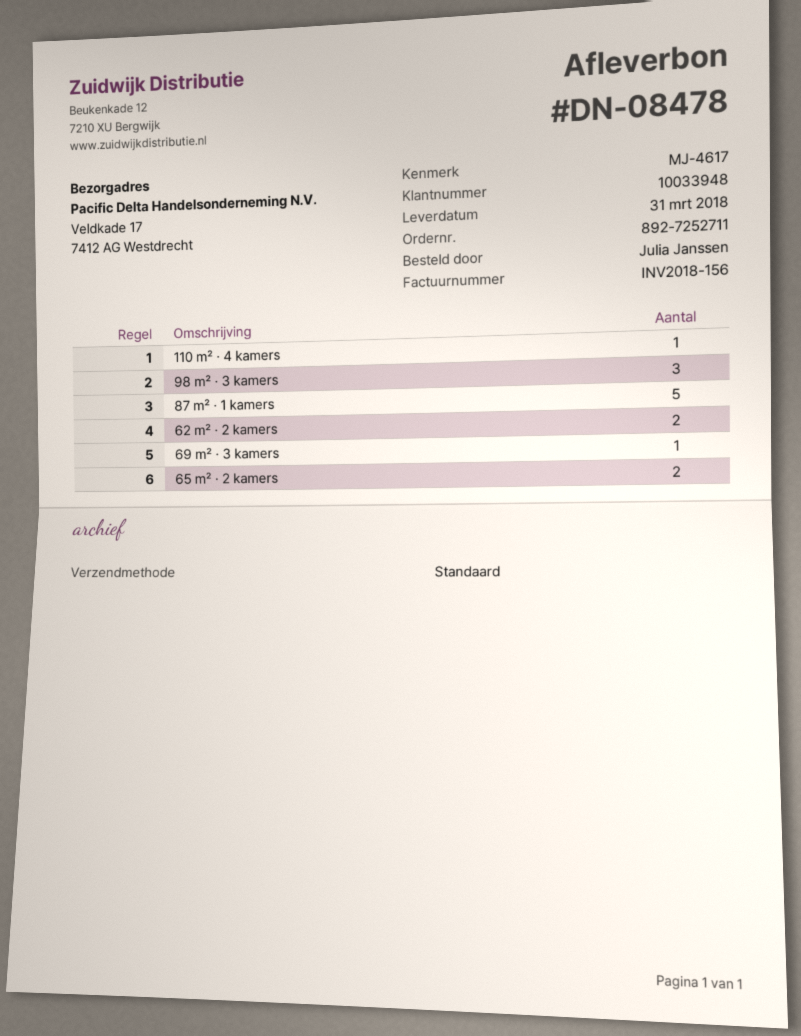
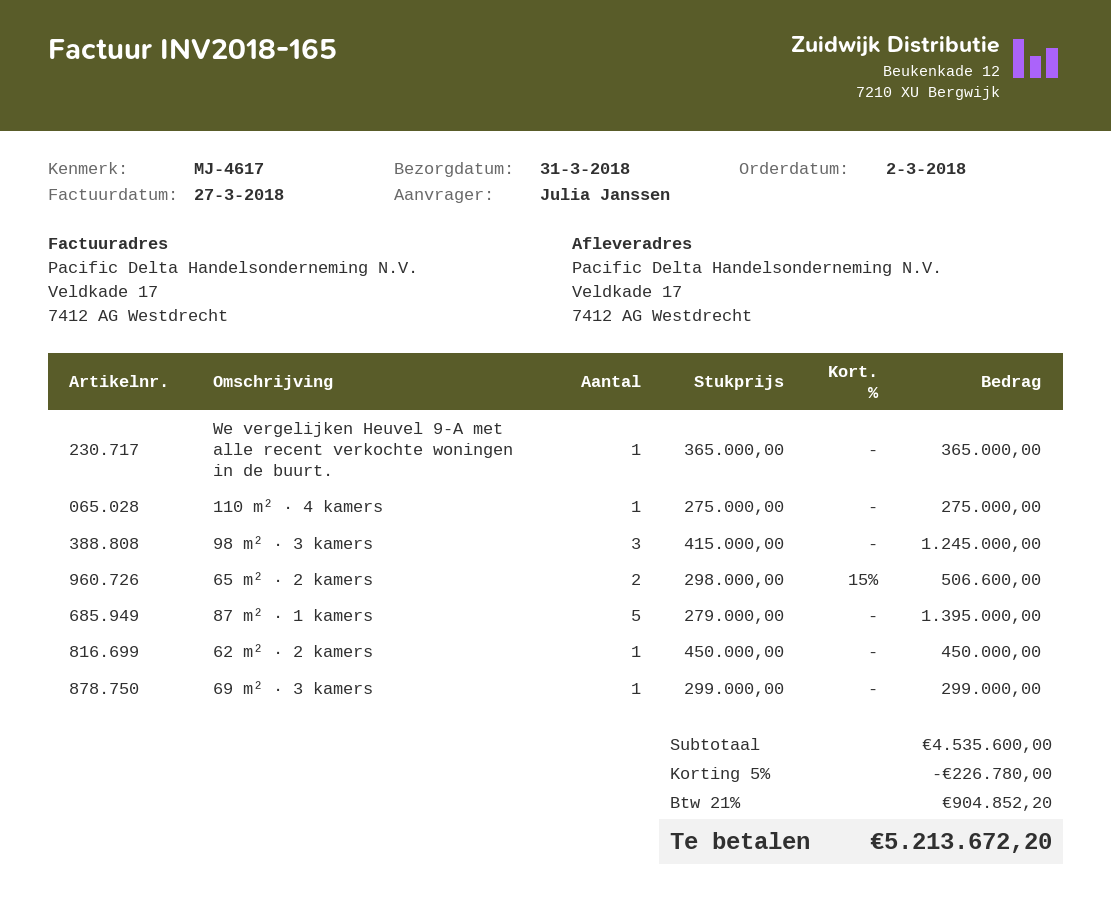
invoice number: INV2018-156 -> INV2018-165
62 m² · 2 kamers: 2 -> 1
We vergelijken Heuvel 9-A met alle recent verkochte woningen in de buurt.: none -> 1

